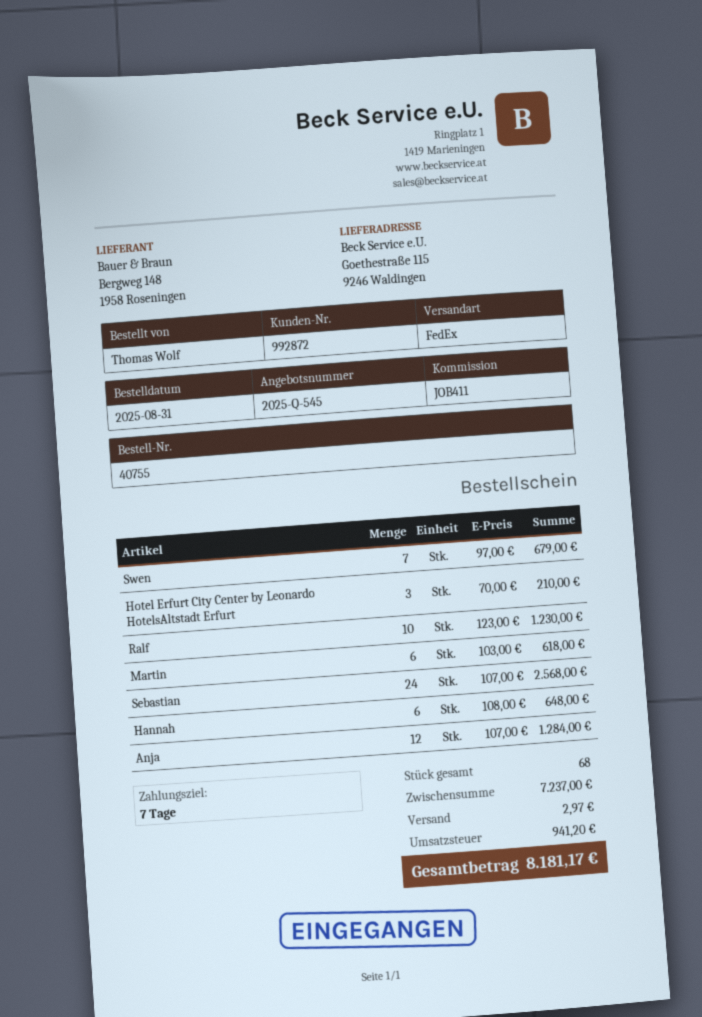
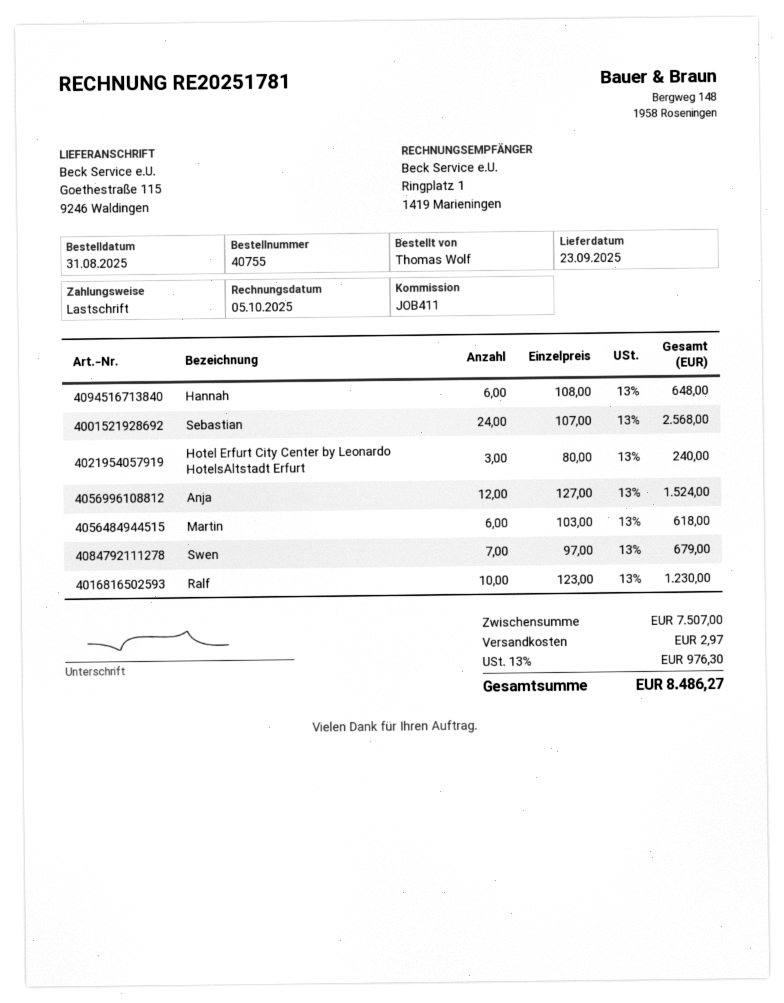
Hotel Erfurt City Center by Leonardo HotelsAltstadt Erfurt: 3 x 70.00 = 210.00 -> 3 x 80.00 = 240.00
Anja: 12 x 107.00 = 1284.00 -> 12 x 127.00 = 1524.00
subtotal: 7237.00 -> 7507.00
tax: 941.20 -> 976.30
total: 8181.17 -> 8486.27

